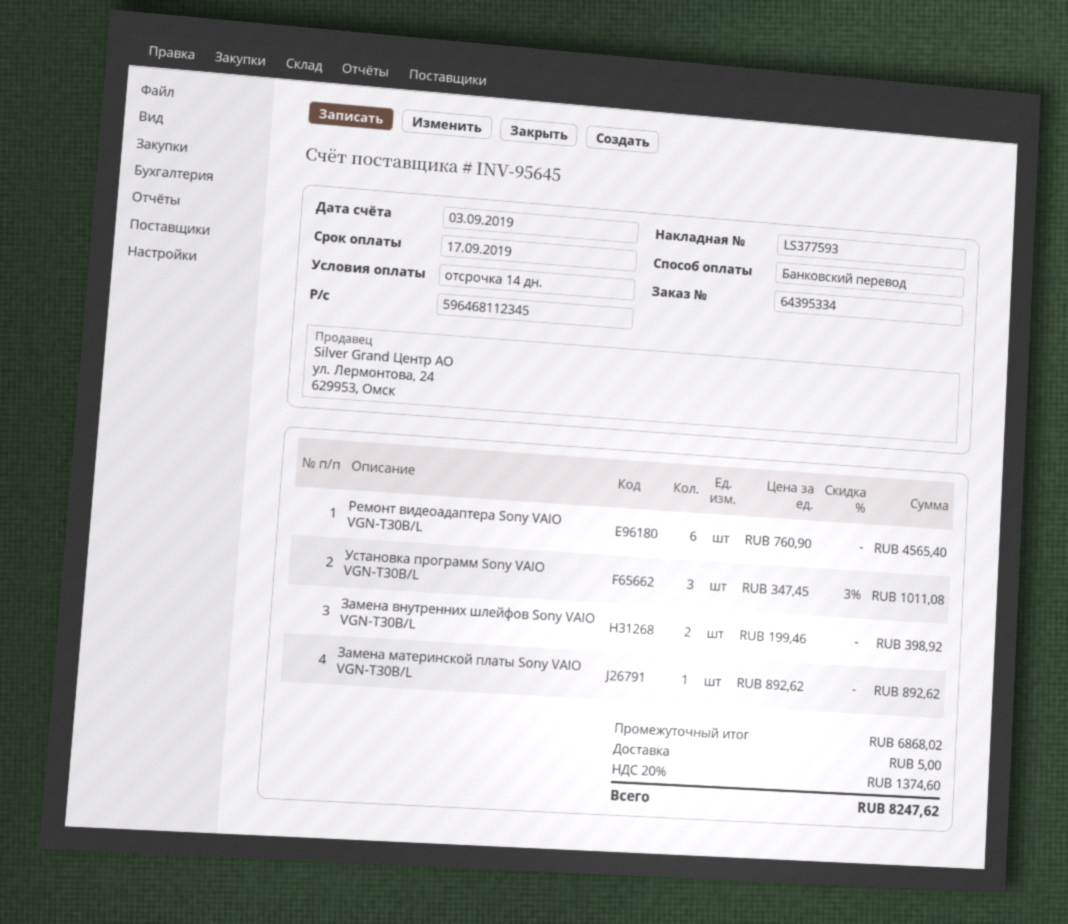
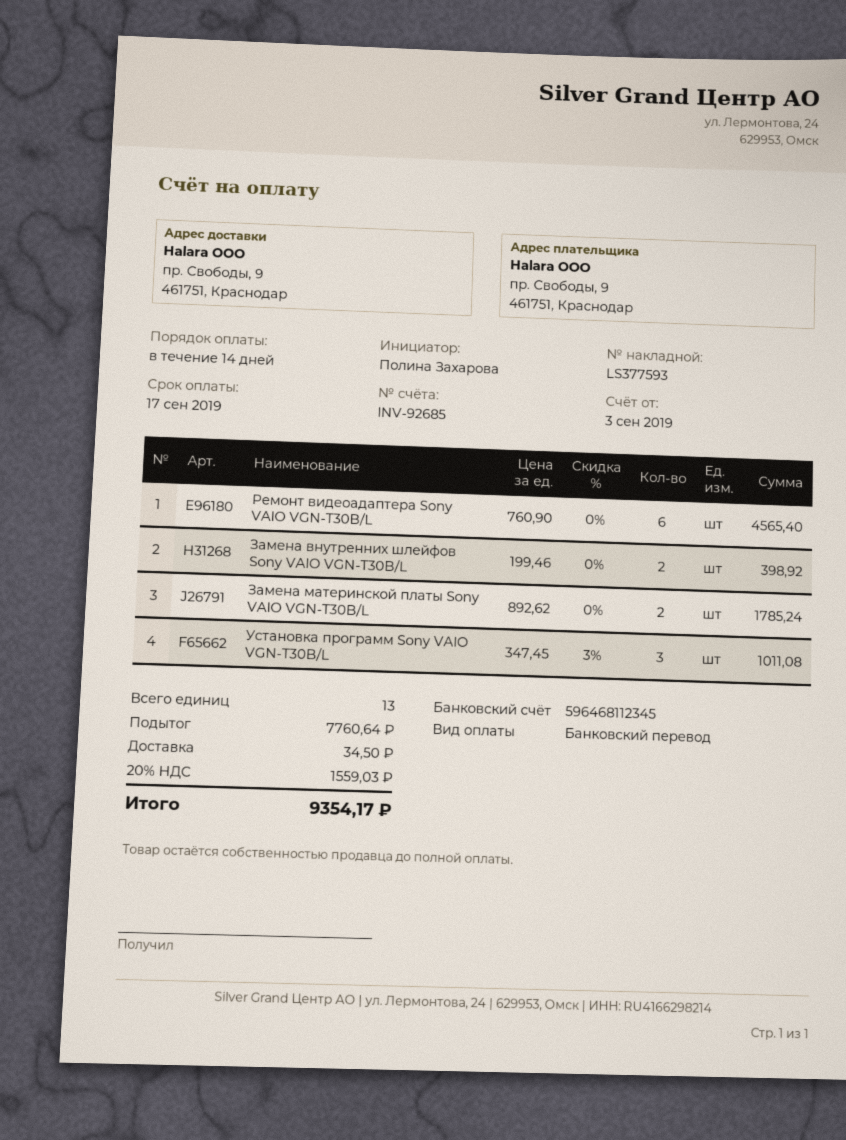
invoice number: INV-95645 -> INV-92685
Замена материнской платы Sony VAIO VGN-T30B/L: 1 x 892.62 = 892.62 -> 2 x 892.62 = 1785.24
subtotal: 6868.02 -> 7760.64
shipping: 5.00 -> 34.50
tax: 20% = 1374.60 -> 20% = 1559.03
total: 8247.62 -> 9354.17

